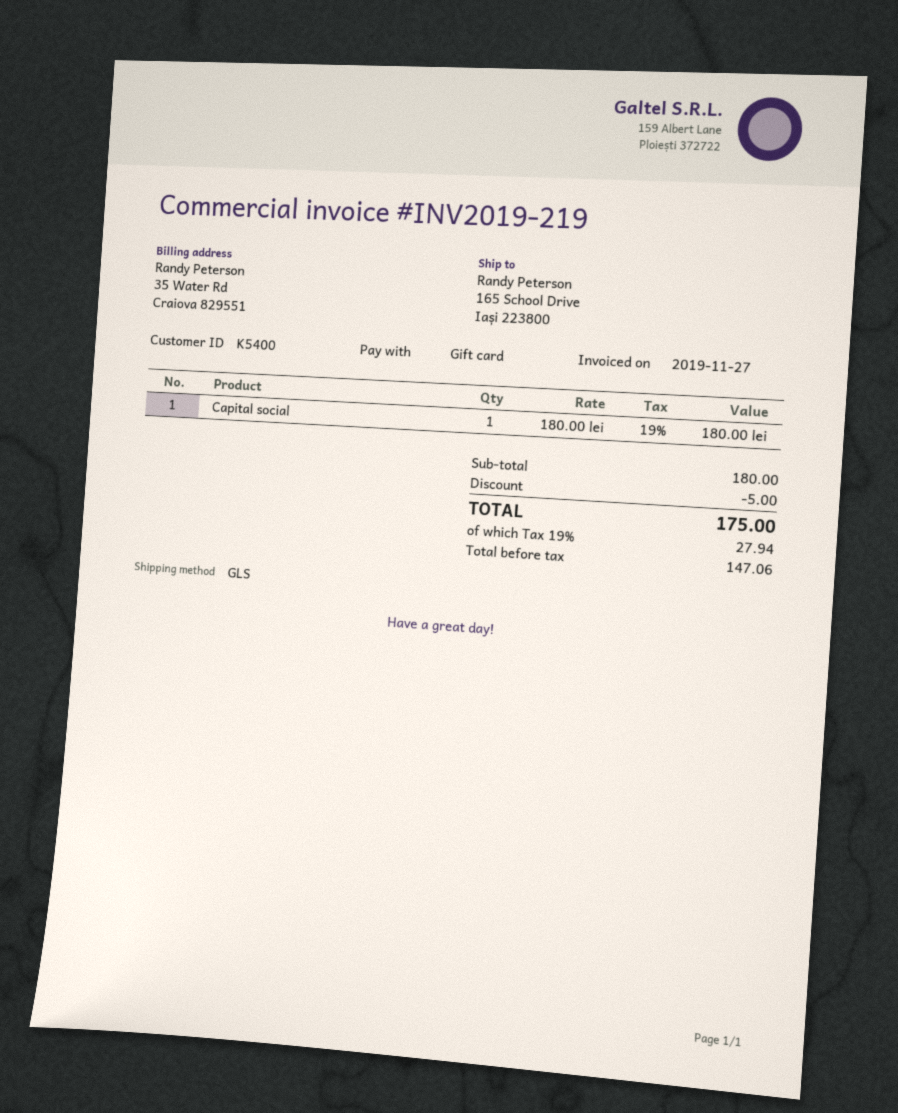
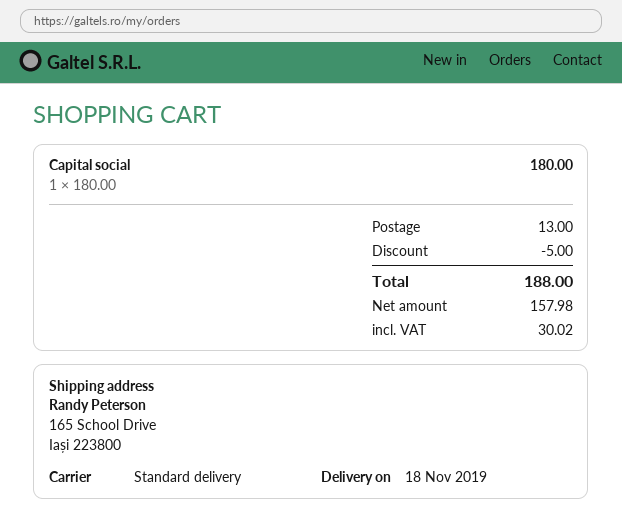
shipping method: GLS -> standard
shipping: none -> 13.00
net: 147.06 -> 157.98
tax: 27.94 -> 30.02
total: 175.00 -> 188.00

